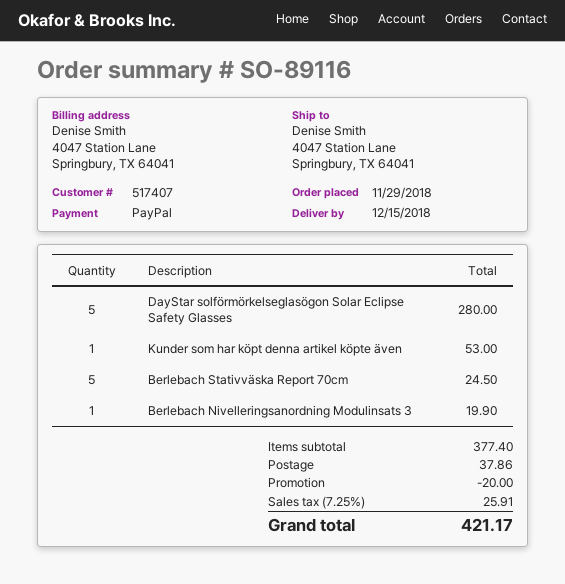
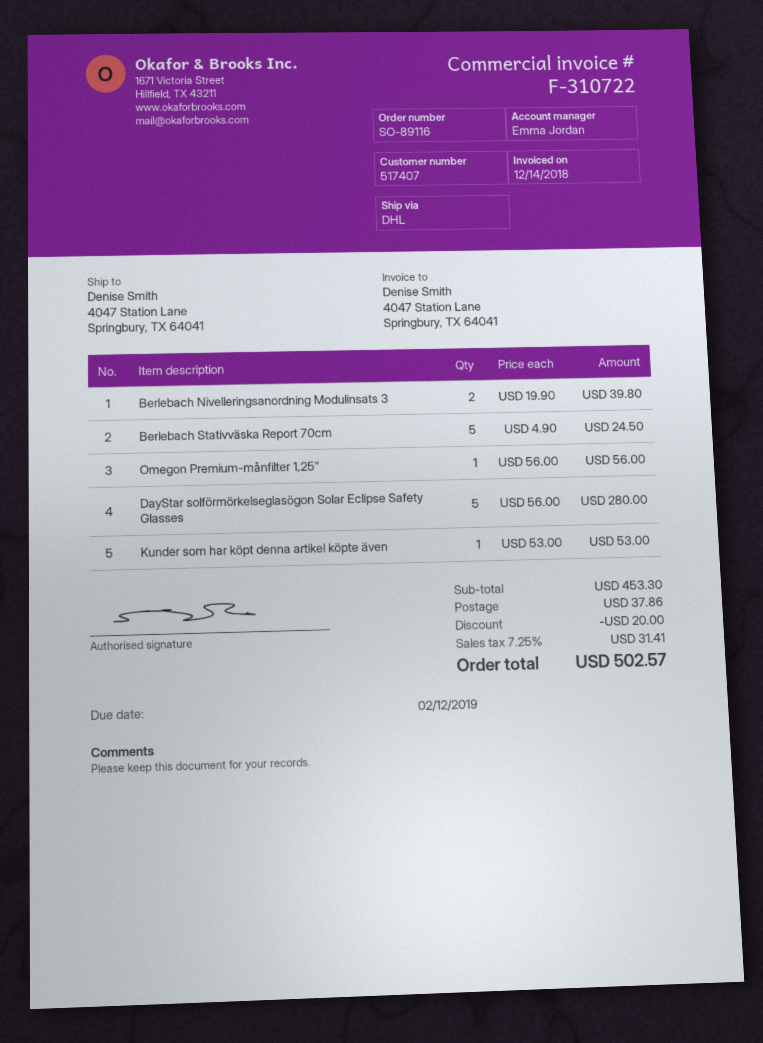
Berlebach Nivelleringsanordning Modulinsats 3: 1 for 19.90 -> 2 for 39.80
Omegon Premium-månfilter 1,25”: none -> 1 for 56.00
subtotal: 377.40 -> 453.30
tax: 7.25% = 25.91 -> 7.25% = 31.41
total: 421.17 -> 502.57

